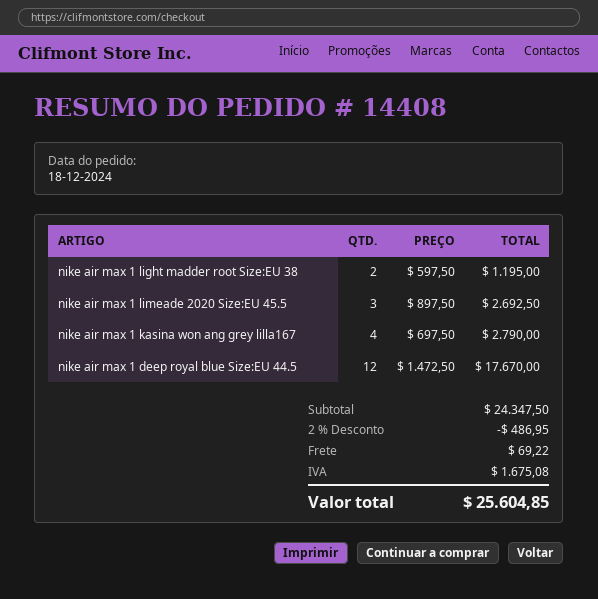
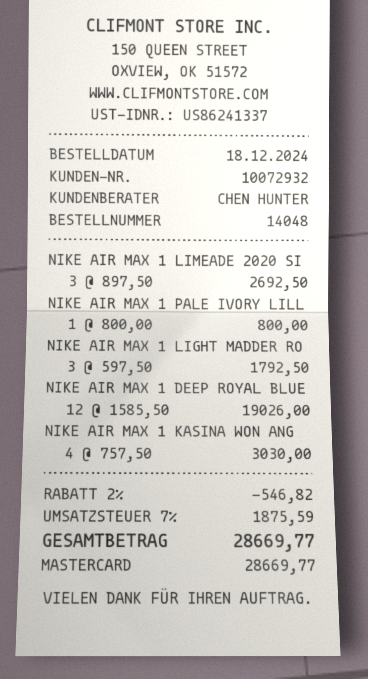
order number: 14408 -> 14048
nike air max 1 light madder root Size:EU 38: 2 x 597.50 = 1195.00 -> 3 x 597.50 = 1792.50
nike air max 1 kasina won ang grey lilla167: 4 x 697.50 = 2790.00 -> 4 x 757.50 = 3030.00
nike air max 1 deep royal blue Size:EU 44.5: 12 x 1472.50 = 17670.00 -> 12 x 1585.50 = 19026.00
NIKE AIR MAX 1 PALE IVORY LILL: none -> 1 x 800.00 = 800.00
discount: 2% = 486.95 -> 2% = 546.82
shipping: 69.22 -> none
tax: 1675.08 -> 1875.59
total: 25604.85 -> 28669.77

